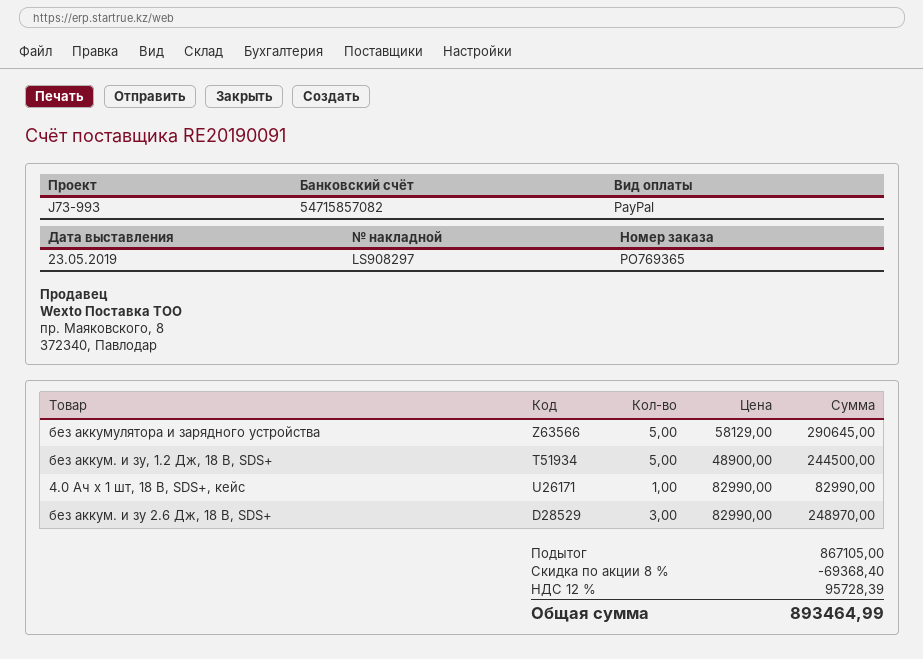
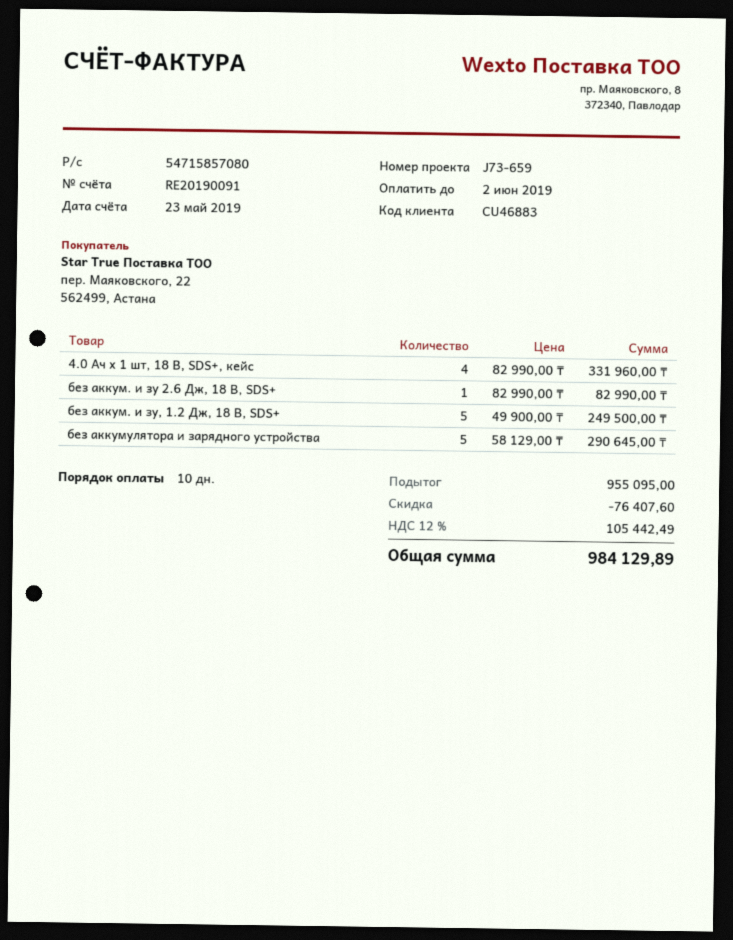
reference: J73-993 -> J73-659
bank account: 54715857082 -> 54715857080
без аккум. и зу, 1.2 Дж, 18 В, SDS+: 5 x 48900.00 = 244500.00 -> 5 x 49900.00 = 249500.00
4.0 Aч x 1 шт, 18 В, SDS+, кейс: 1 x 82990.00 = 82990.00 -> 4 x 82990.00 = 331960.00
без аккум. и зу 2.6 Дж, 18 В, SDS+: 3 x 82990.00 = 248970.00 -> 1 x 82990.00 = 82990.00
subtotal: 867105.00 -> 955095.00
discount: 69368.40 -> 76407.60
tax: 12% = 95728.39 -> 12% = 105442.49
total: 893464.99 -> 984129.89

